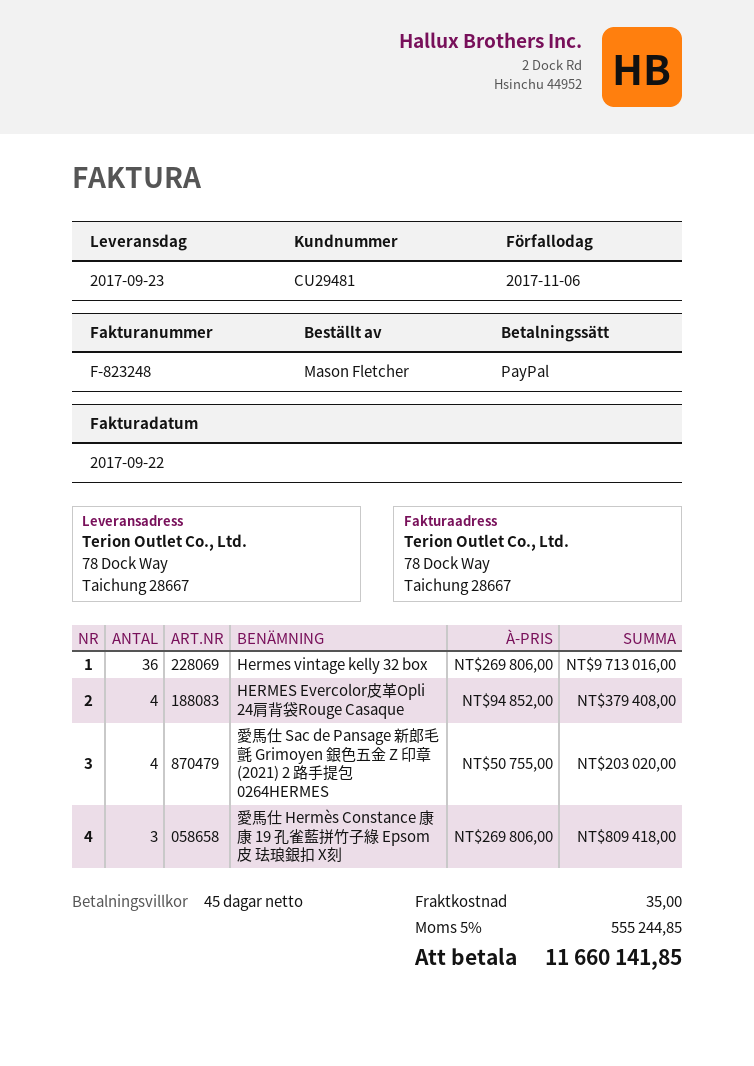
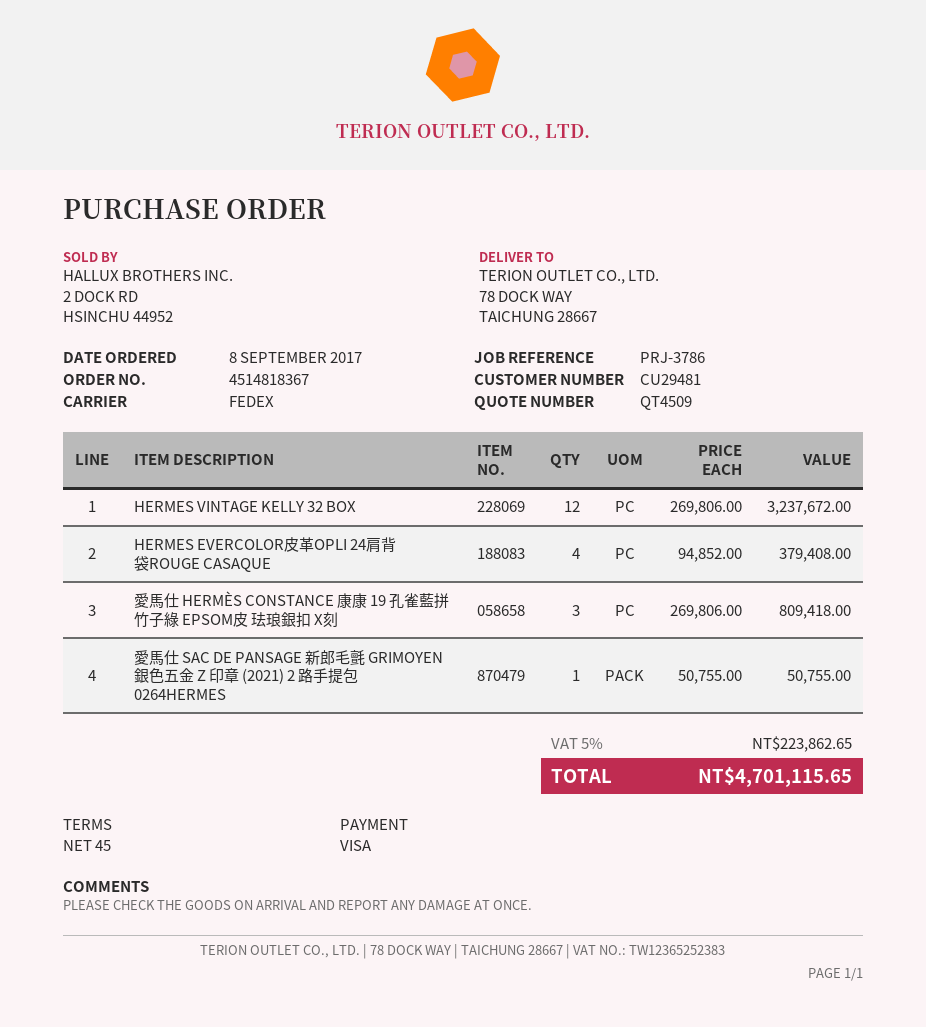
payment method: PayPal -> Visa
Hermes vintage kelly 32 box: 36 x 269806.00 = 9713016.00 -> 12 x 269806.00 = 3237672.00
愛馬仕 Sac de Pansage 新郎毛氈 Grimoyen 銀色五金 Z 印章 (2021) 2 路手提包 0264HERMES: 4 x 50755.00 = 203020.00 -> 1 x 50755.00 = 50755.00
shipping: 35.00 -> none
tax: 5% = 555244.85 -> 5% = 223862.65
total: 11660141.85 -> 4701115.65

